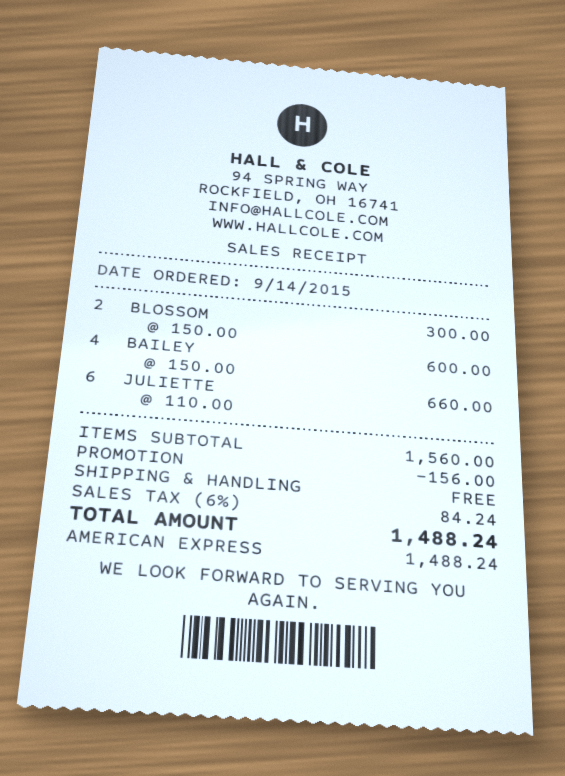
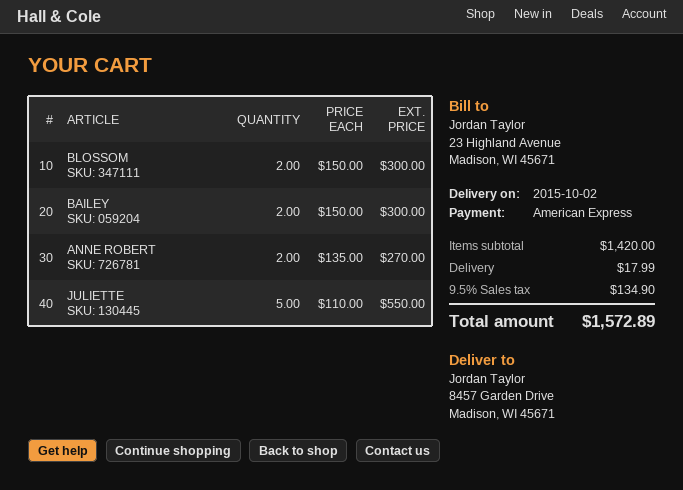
BAILEY: 4 x 150.00 = 600.00 -> 2 x 150.00 = 300.00
JULIETTE: 6 x 110.00 = 660.00 -> 5 x 110.00 = 550.00
ANNE ROBERT: none -> 2 x 135.00 = 270.00
subtotal: 1560.00 -> 1420.00
discount: 156.00 -> none
shipping: 0.00 -> 17.99
tax: 6% = 84.24 -> 9.5% = 134.90
total: 1488.24 -> 1572.89

